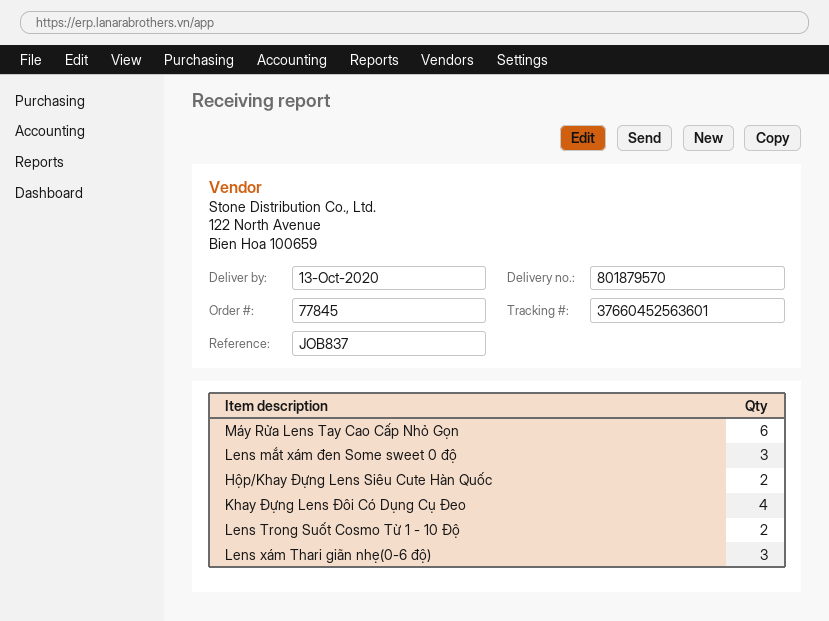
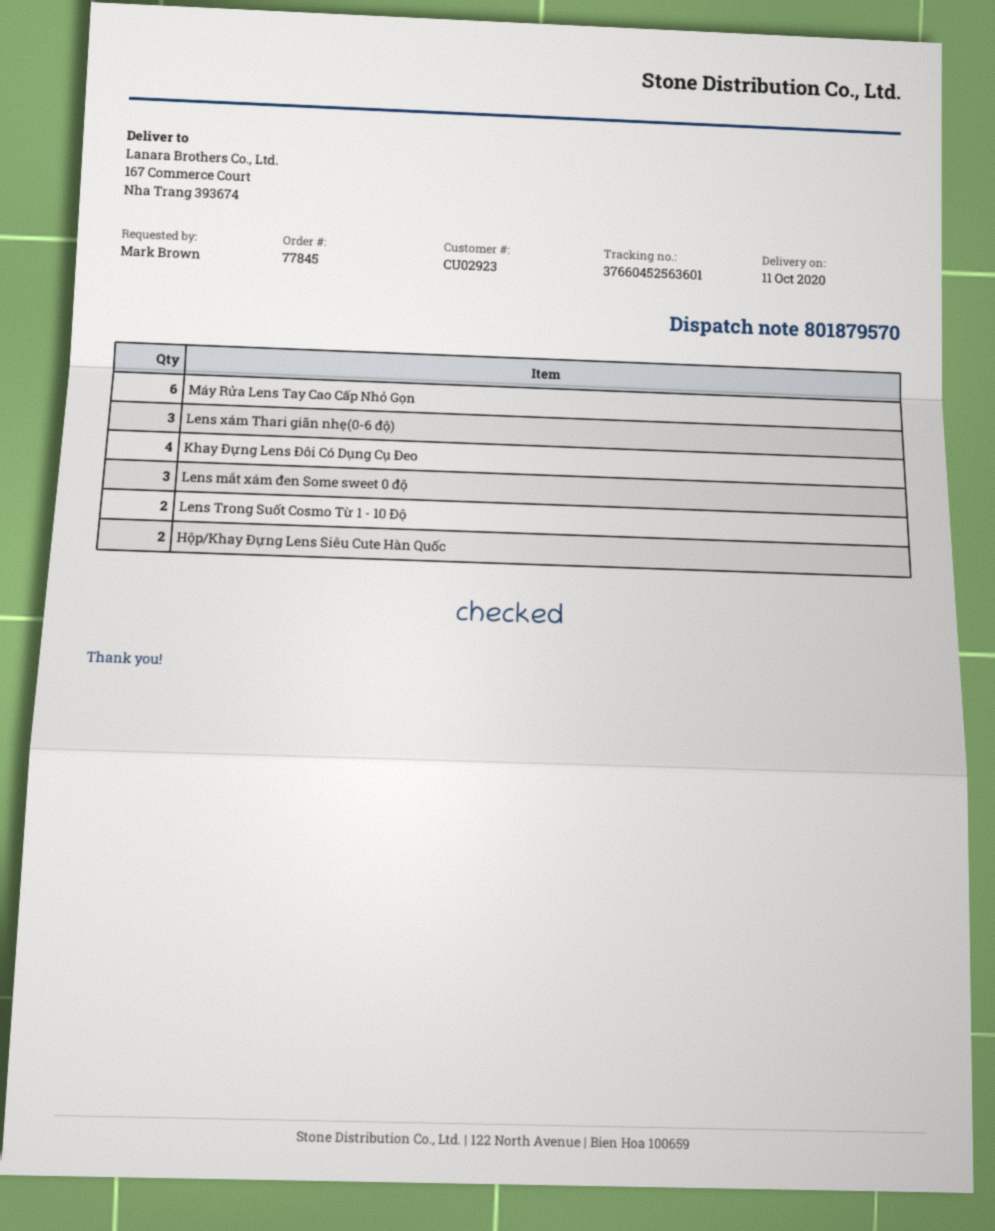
delivery date: 2020-10-13 -> 2020-10-11

